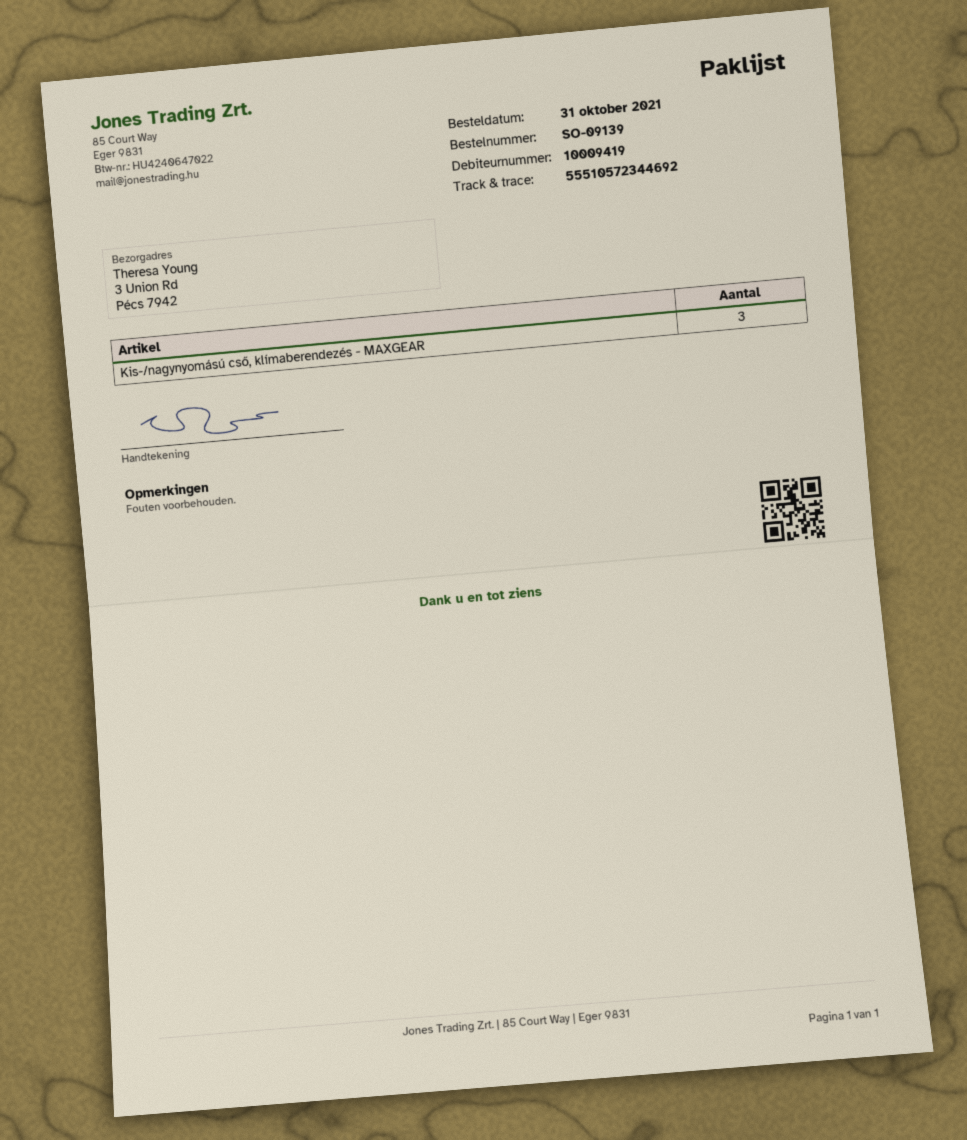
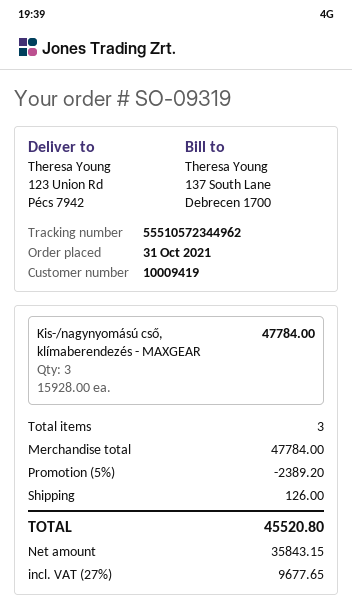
order number: SO-09139 -> SO-09319
tracking number: 55510572344692 -> 55510572344962
ship to: 3 Union Rd, Pécs 7942 -> 123 Union Rd, Pécs 7942

